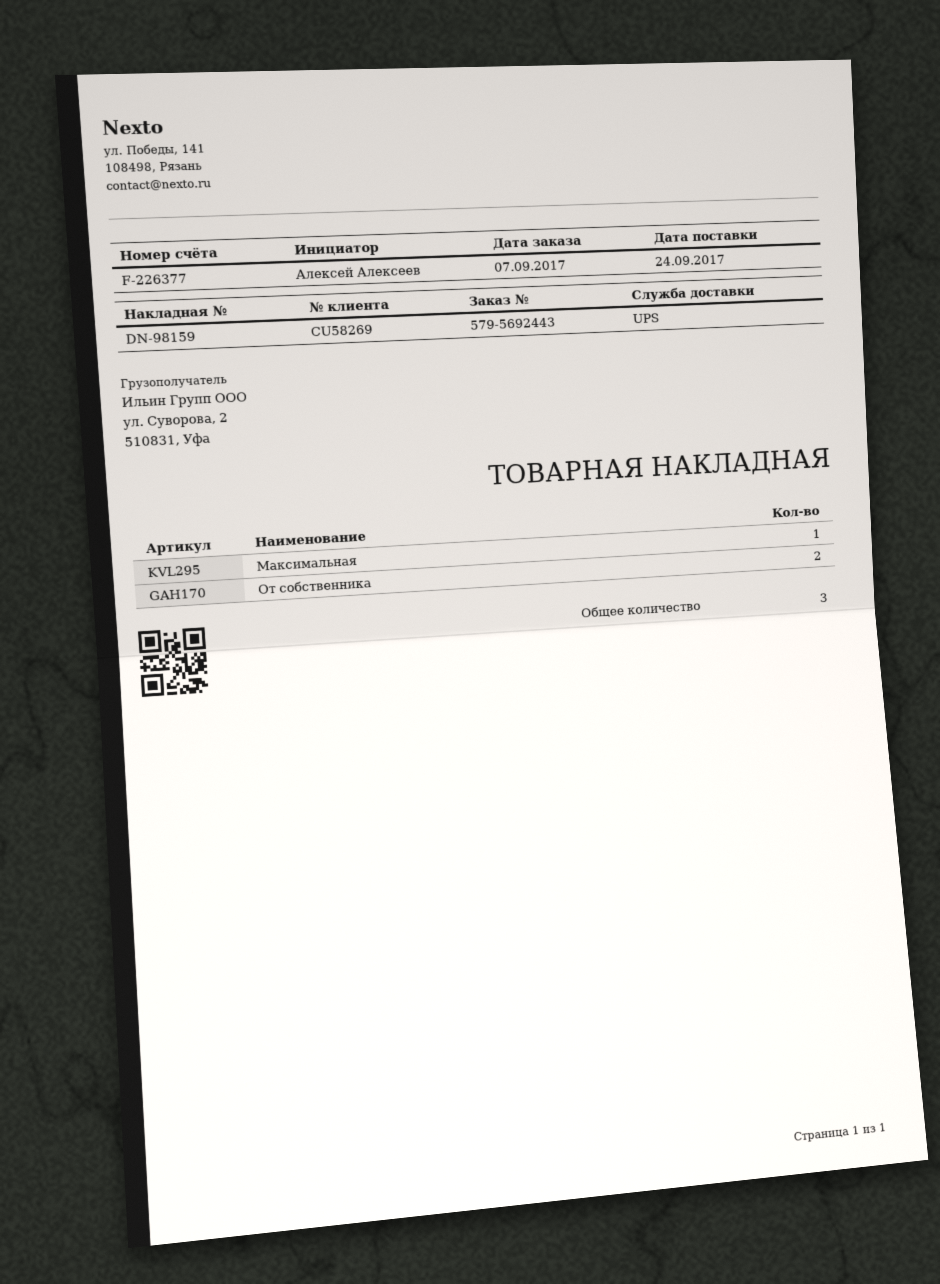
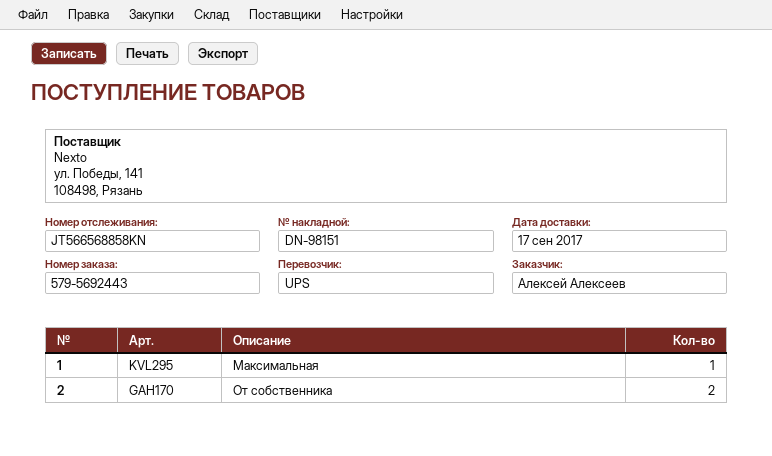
delivery note number: DN-98159 -> DN-98151
delivery date: 2017-09-24 -> 2017-09-17

